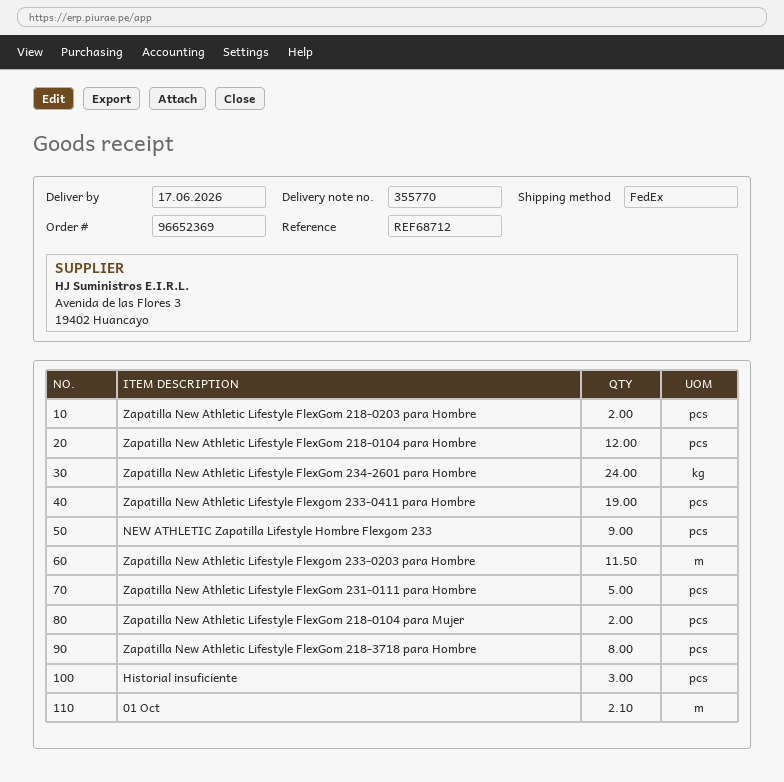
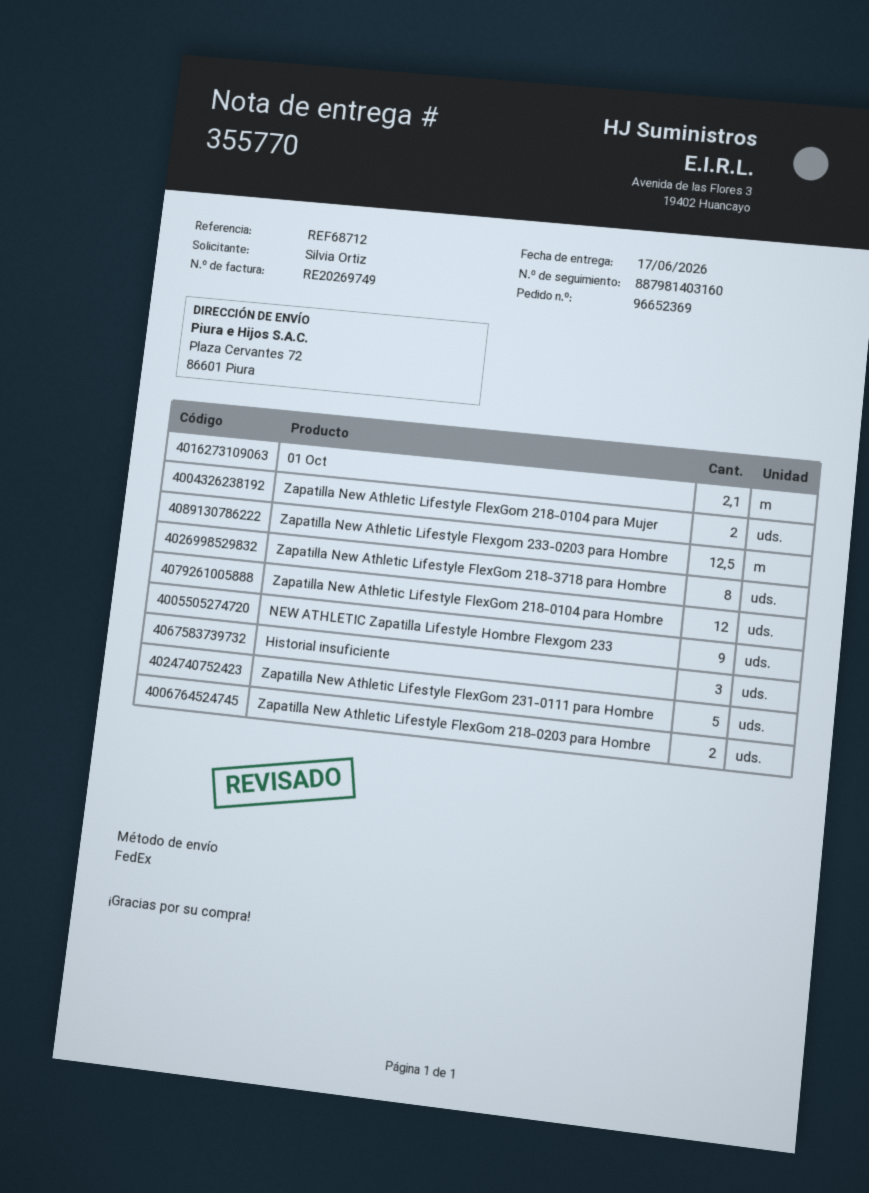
Zapatilla New Athletic Lifestyle FlexGom 234-2601 para Hombre: 24 -> none
Zapatilla New Athletic Lifestyle Flexgom 233-0411 para Hombre: 19 -> none
Zapatilla New Athletic Lifestyle Flexgom 233-0203 para Hombre: 11.5 -> 12.5

